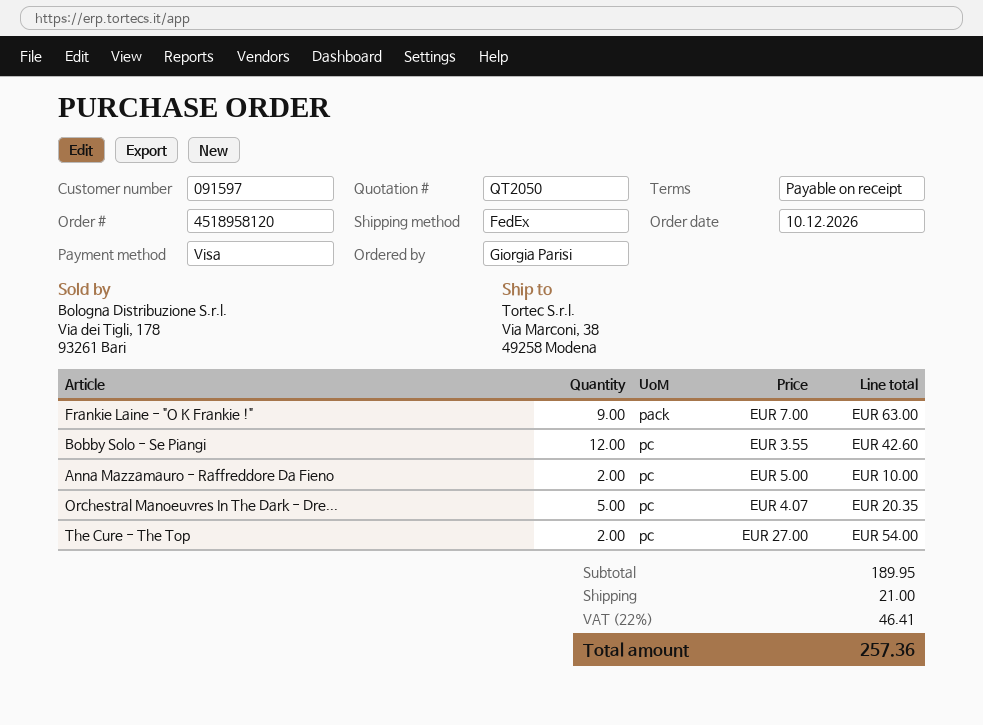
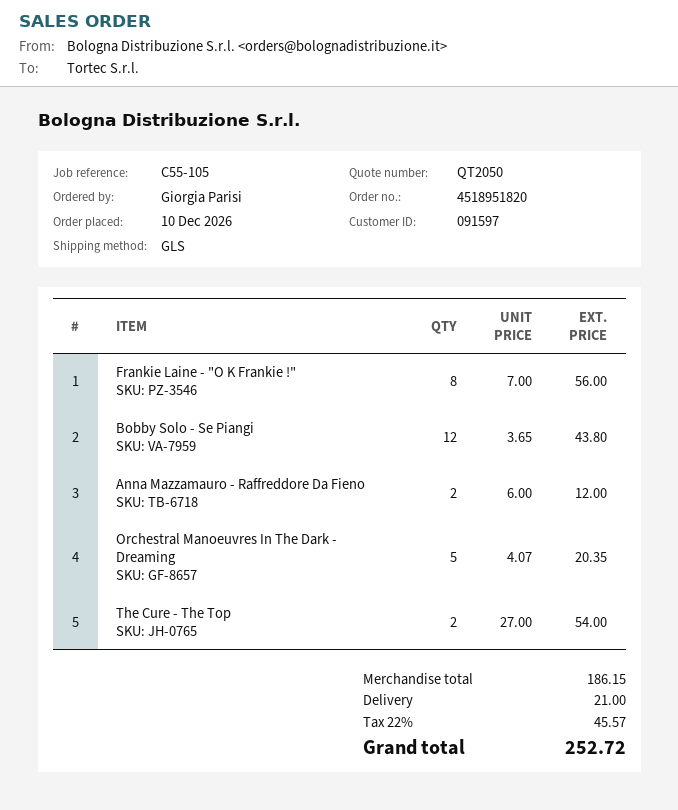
order number: 4518958120 -> 4518951820
shipping method: FedEx -> GLS
Frankie Laine - "O K Frankie !": 9 x 7.00 = 63.00 -> 8 x 7.00 = 56.00
Bobby Solo - Se Piangi: 12 x 3.55 = 42.60 -> 12 x 3.65 = 43.80
Anna Mazzamauro - Raffreddore Da Fieno: 2 x 5.00 = 10.00 -> 2 x 6.00 = 12.00
subtotal: 189.95 -> 186.15
tax: 22% = 46.41 -> 22% = 45.57
total: 257.36 -> 252.72

